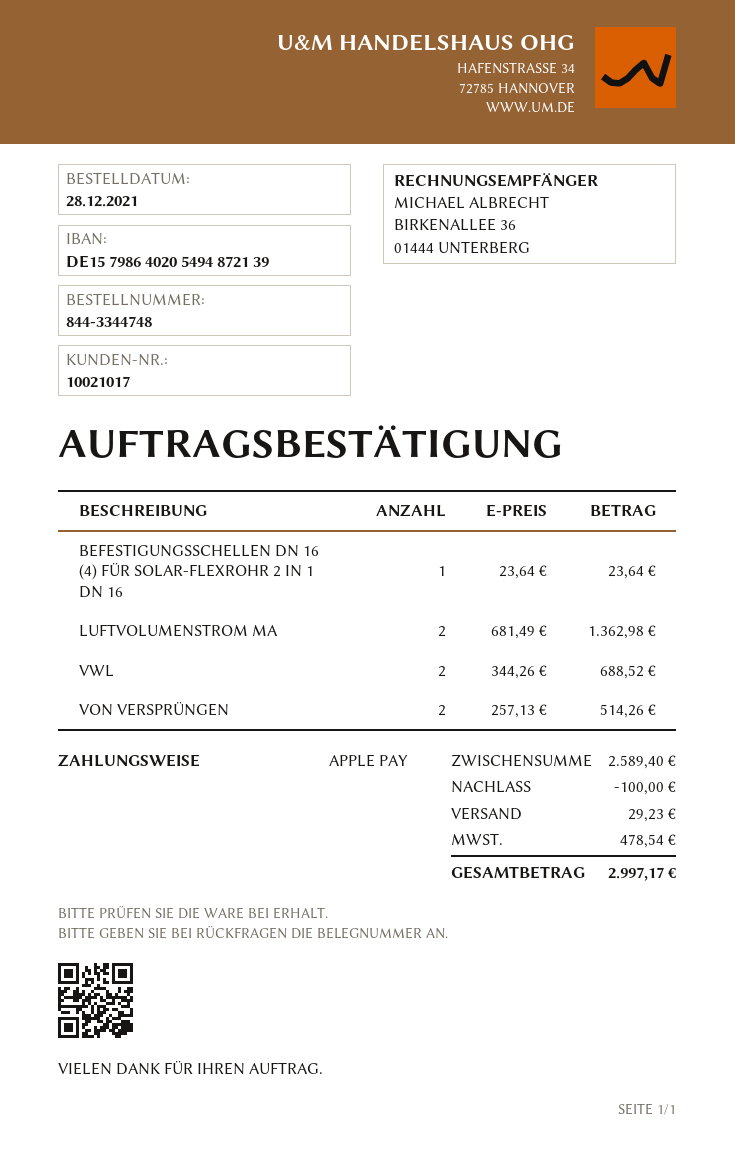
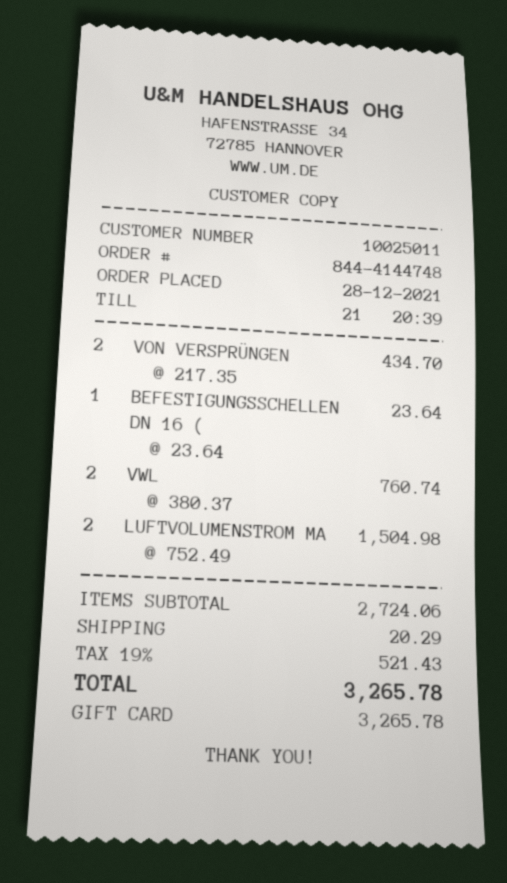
order number: 844-3344748 -> 844-4144748
customer number: 10021017 -> 10025011
payment method: Apple Pay -> gift card
LUFTVOLUMENSTROM MA: 2 x 681.49 = 1362.98 -> 2 x 752.49 = 1504.98
VWL: 2 x 344.26 = 688.52 -> 2 x 380.37 = 760.74
VON VERSPRÜNGEN: 2 x 257.13 = 514.26 -> 2 x 217.35 = 434.70
subtotal: 2589.40 -> 2724.06
discount: 100.00 -> none
shipping: 29.23 -> 20.29
tax: 478.54 -> 521.43
total: 2997.17 -> 3265.78

